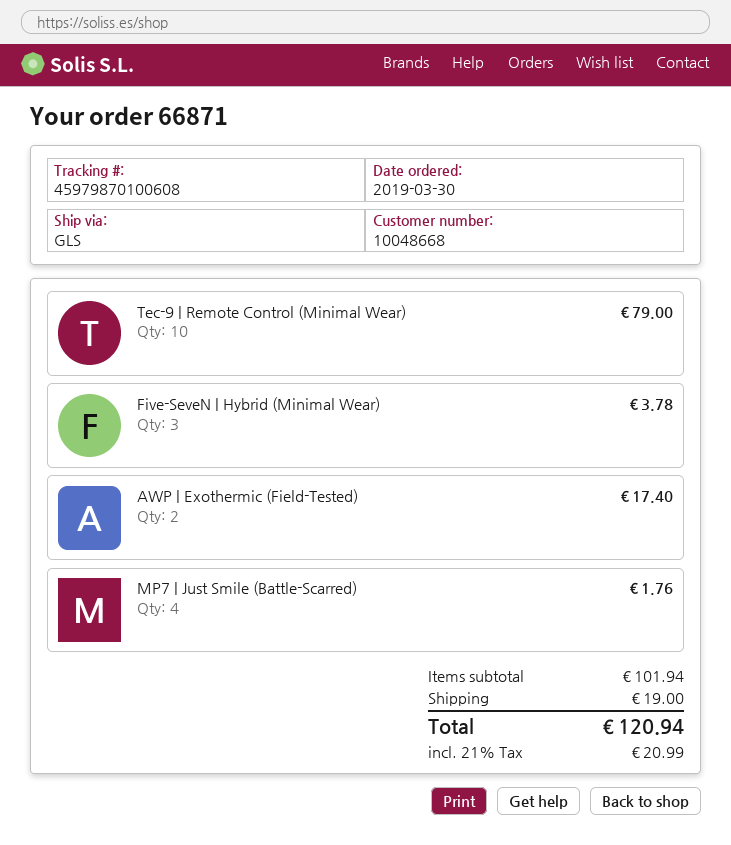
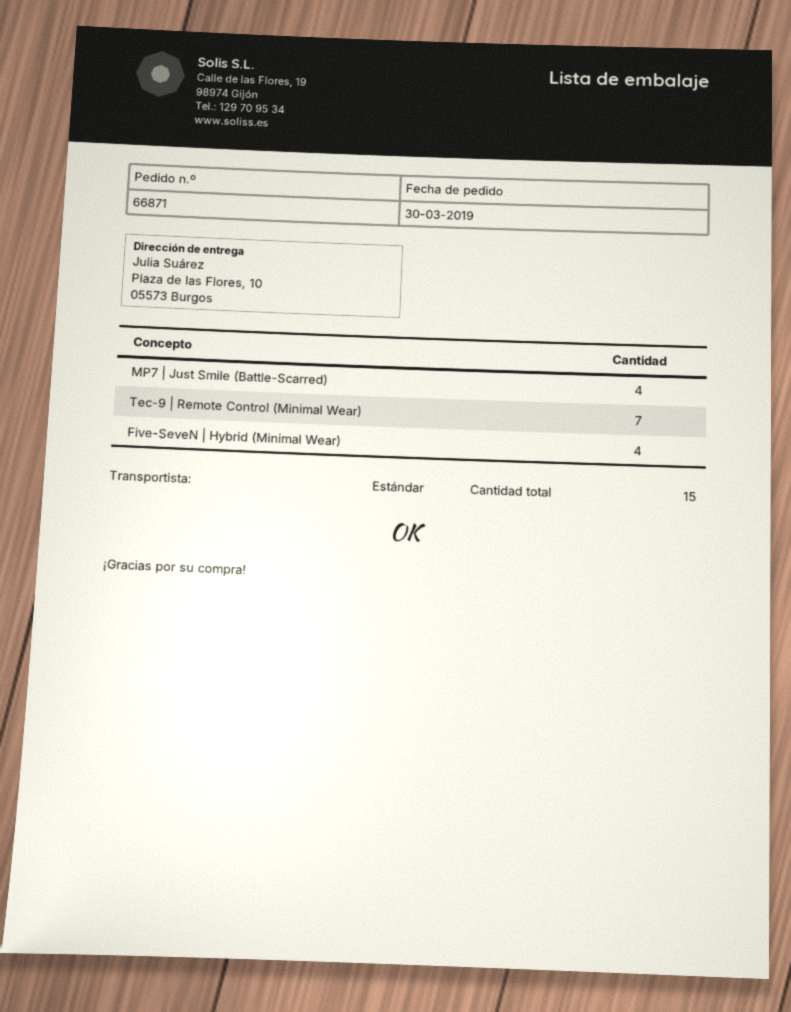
shipping method: GLS -> standard
Tec-9 | Remote Control (Minimal Wear): 10 -> 7
Five-SeveN | Hybrid (Minimal Wear): 3 -> 4
AWP | Exothermic (Field-Tested): 2 -> none

